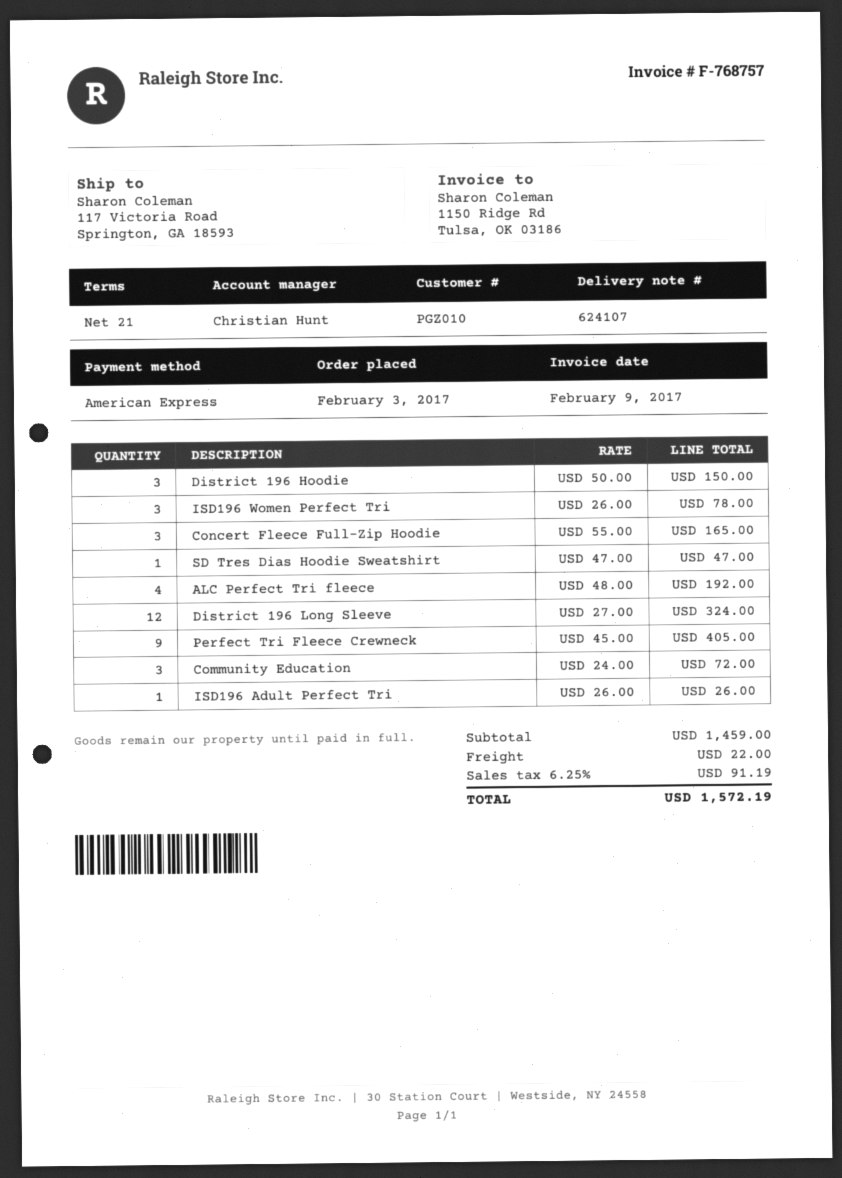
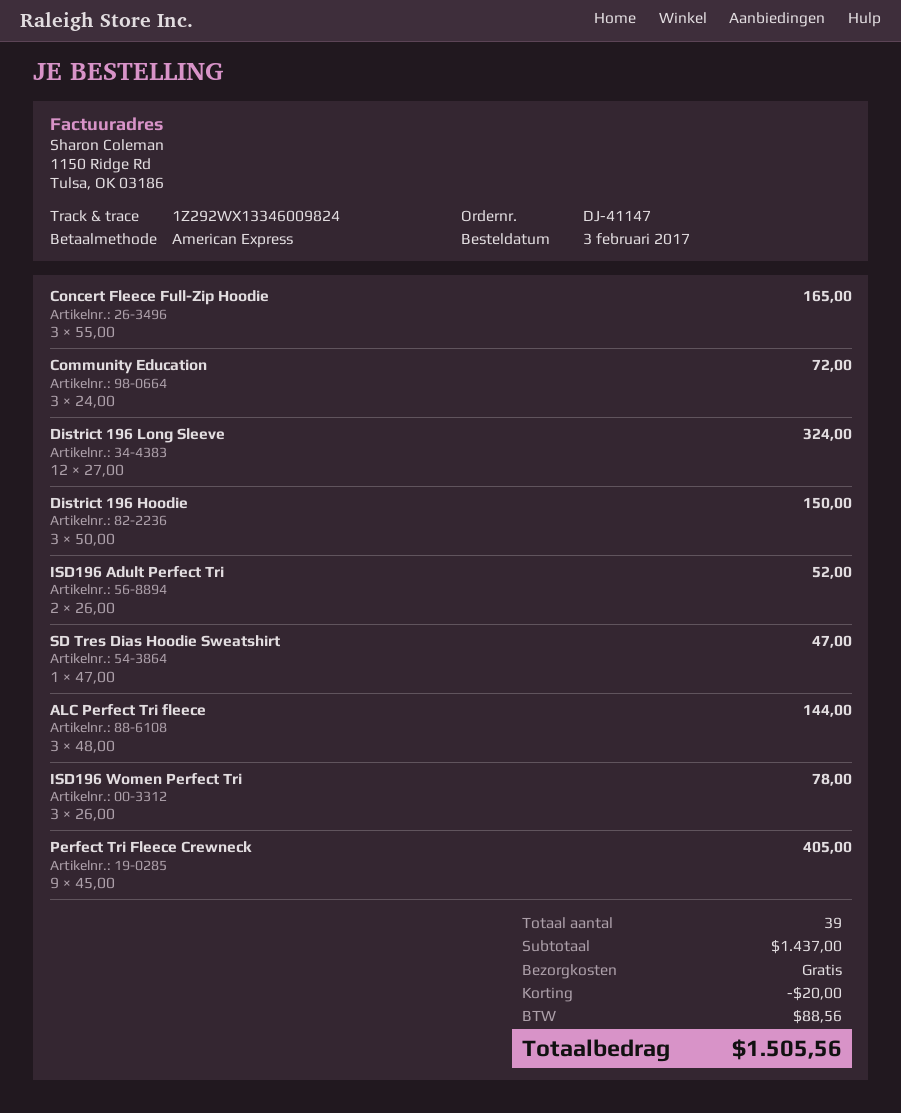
ALC Perfect Tri fleece: 4 x 48.00 = 192.00 -> 3 x 48.00 = 144.00
ISD196 Adult Perfect Tri: 1 x 26.00 = 26.00 -> 2 x 26.00 = 52.00
subtotal: 1459.00 -> 1437.00
discount: none -> 20.00
shipping: 22.00 -> 0.00
tax: 91.19 -> 88.56
total: 1572.19 -> 1505.56

